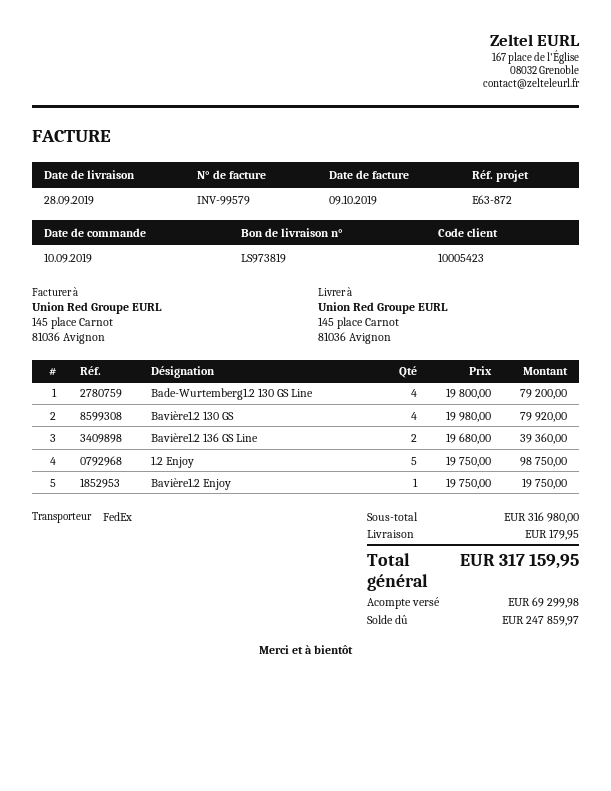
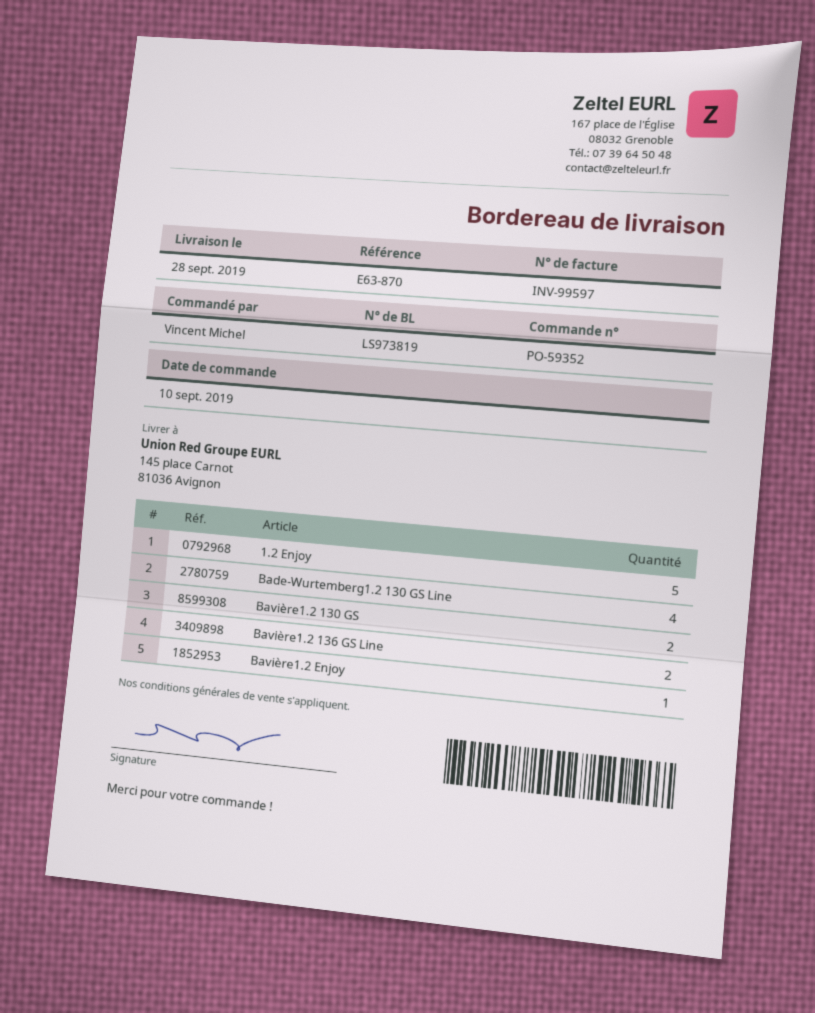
invoice number: INV-99579 -> INV-99597
reference: E63-872 -> E63-870
Bavière1.2 130 GS: 4 -> 2

